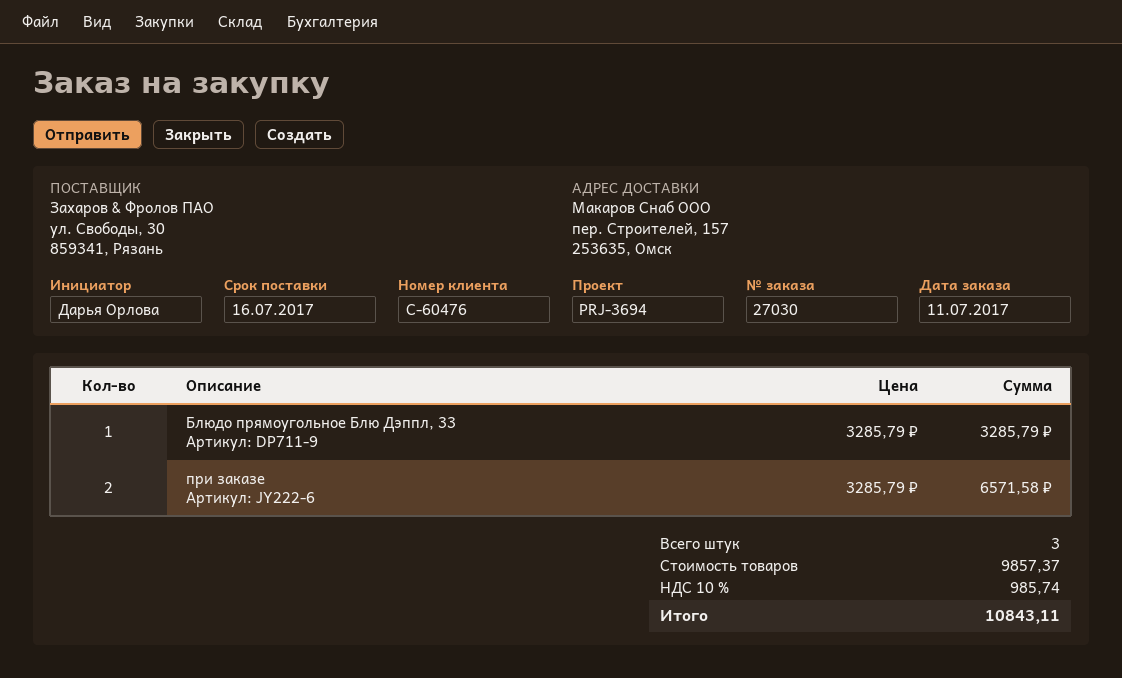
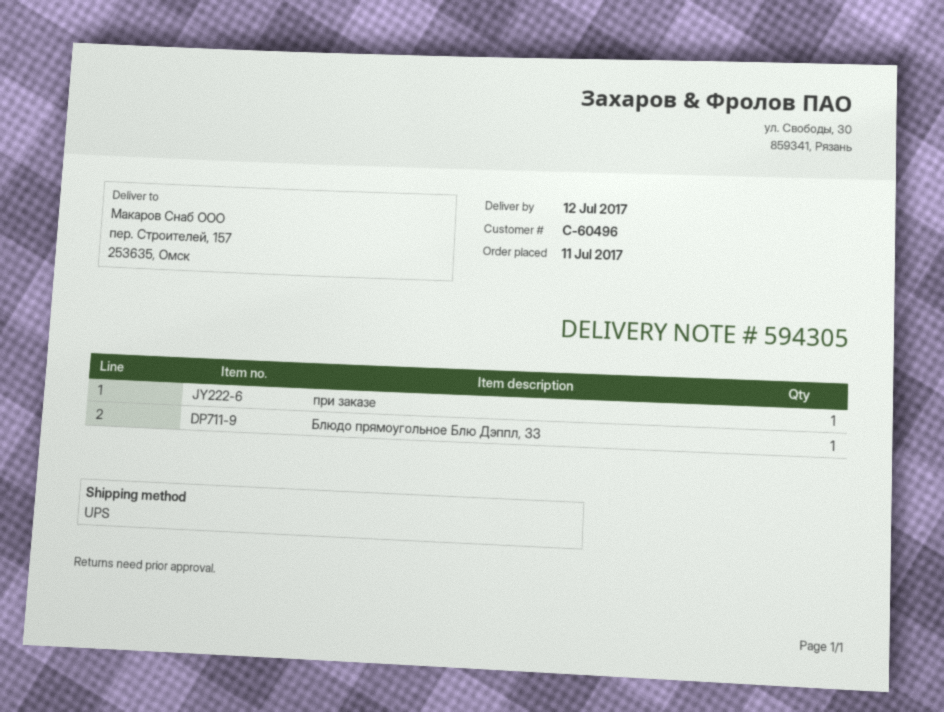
delivery date: 2017-07-16 -> 2017-07-12
customer number: C-60476 -> C-60496
при заказе: 2 -> 1

